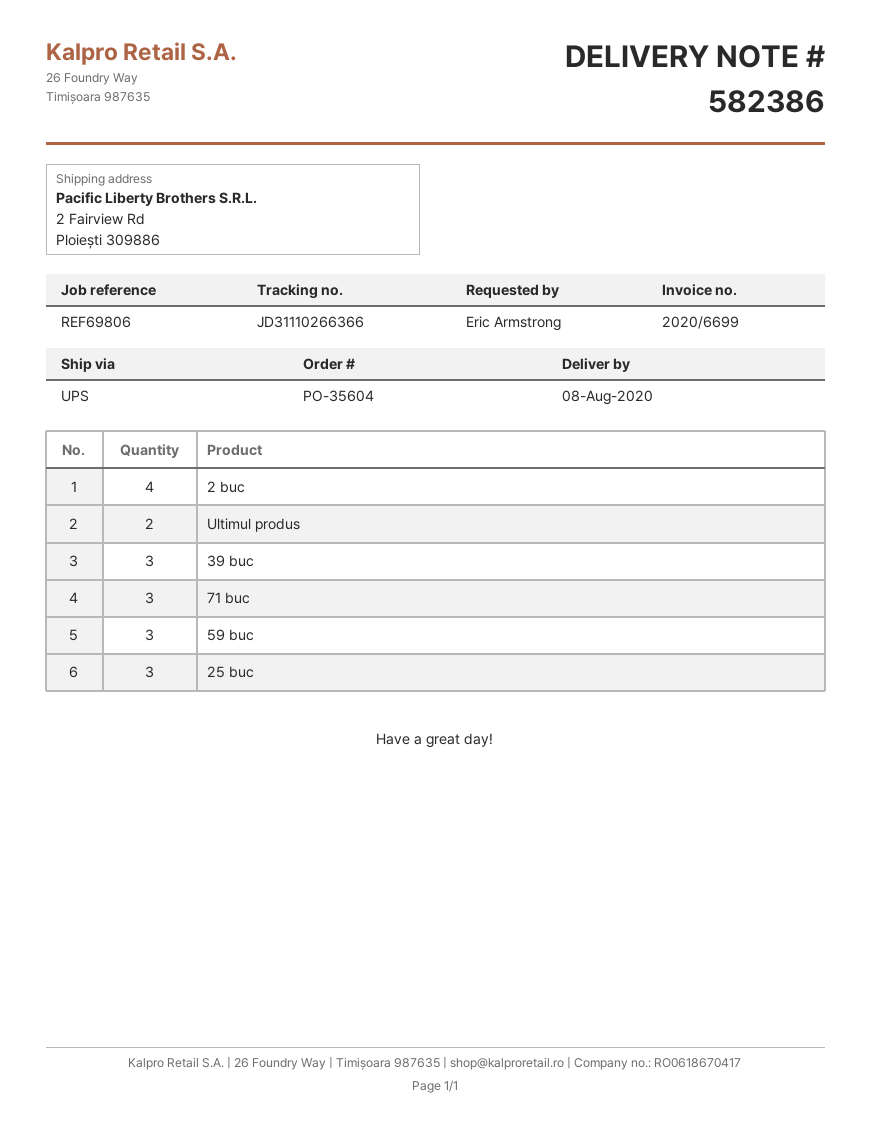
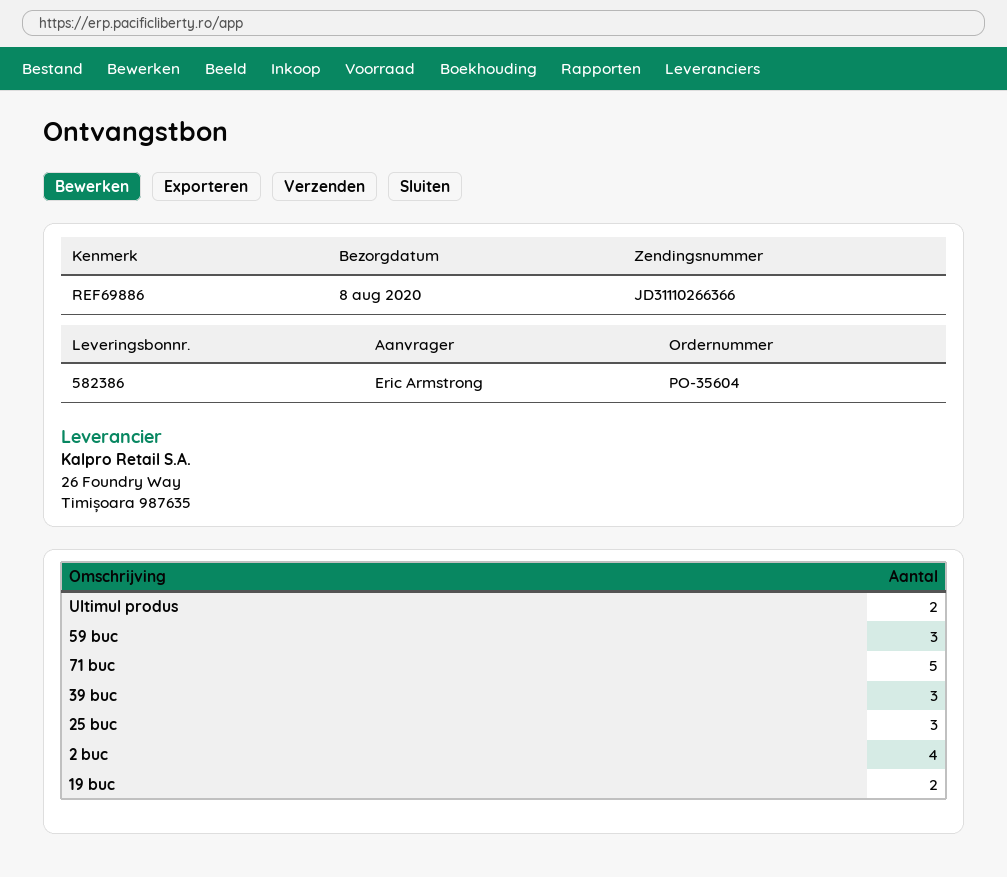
reference: REF69806 -> REF69886
71 buc: 3 -> 5
19 buc: none -> 2

